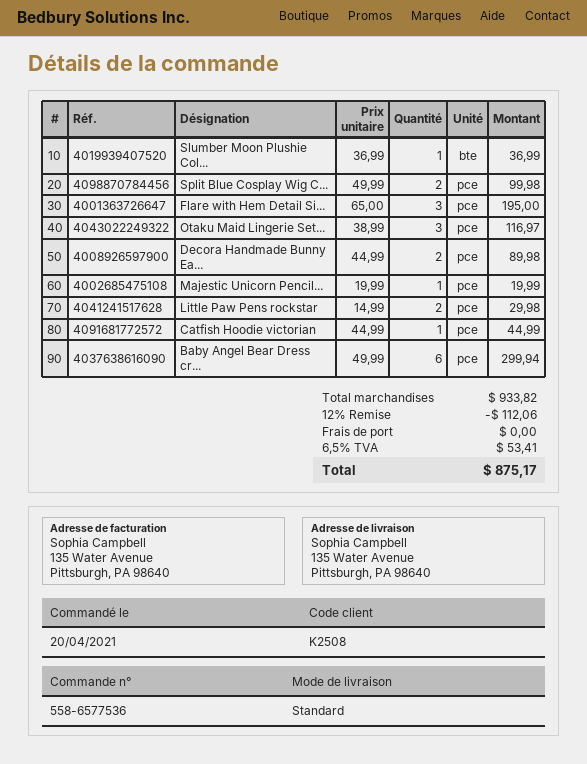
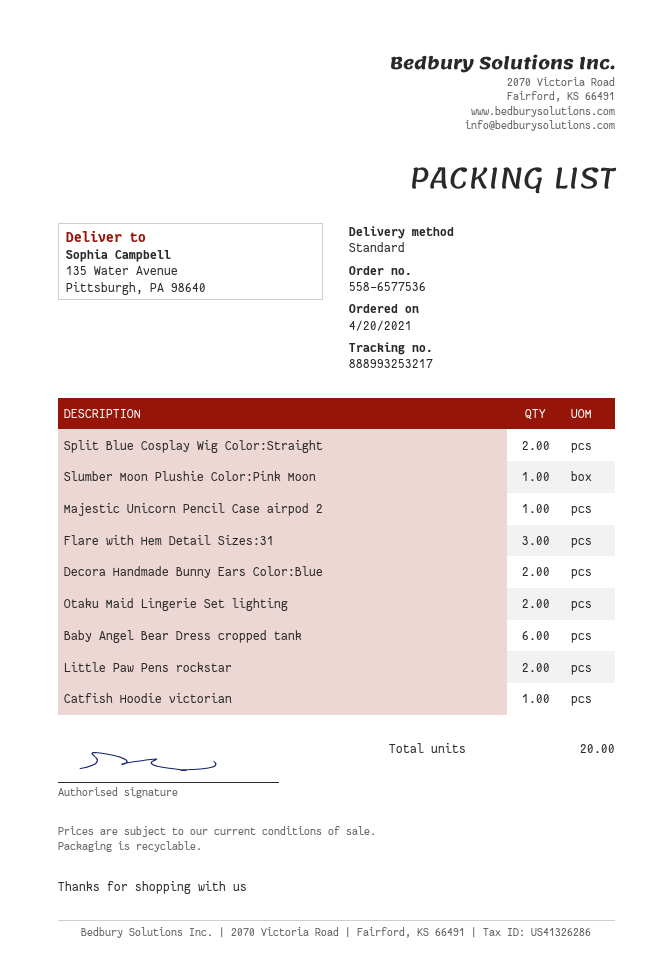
Otaku Maid Lingerie Set...: 3 -> 2

